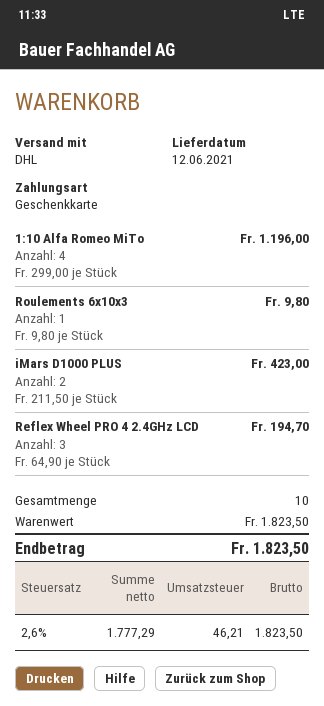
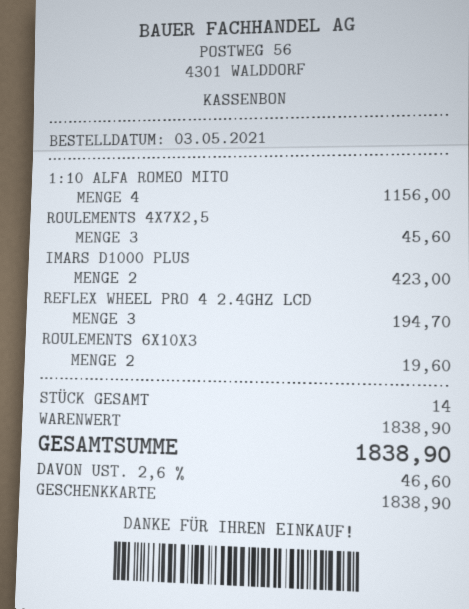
1:10 Alfa Romeo MiTo: 4 for 1196.00 -> 4 for 1156.00
Roulements 6x10x3: 1 for 9.80 -> 2 for 19.60
ROULEMENTS 4X7X2,5: none -> 3 for 45.60
total quantity: 10 -> 14
subtotal: 1823.50 -> 1838.90
tax: 2.6% = 46.21 -> 2.6% = 46.60
total: 1823.50 -> 1838.90

